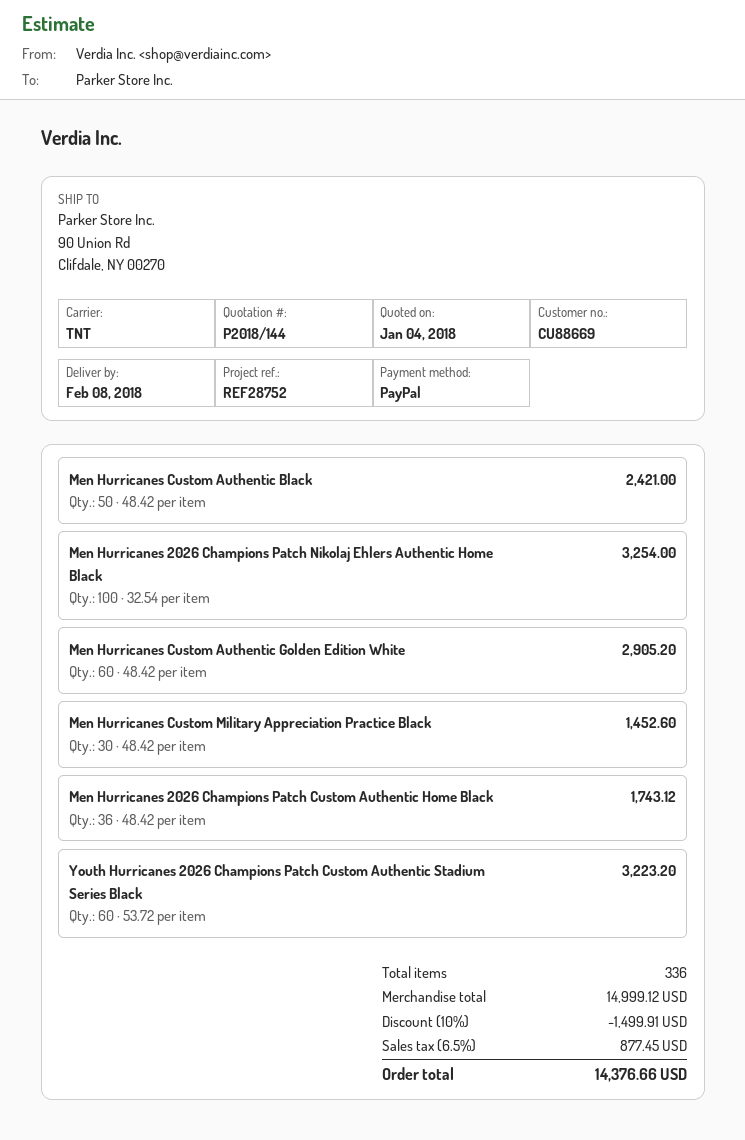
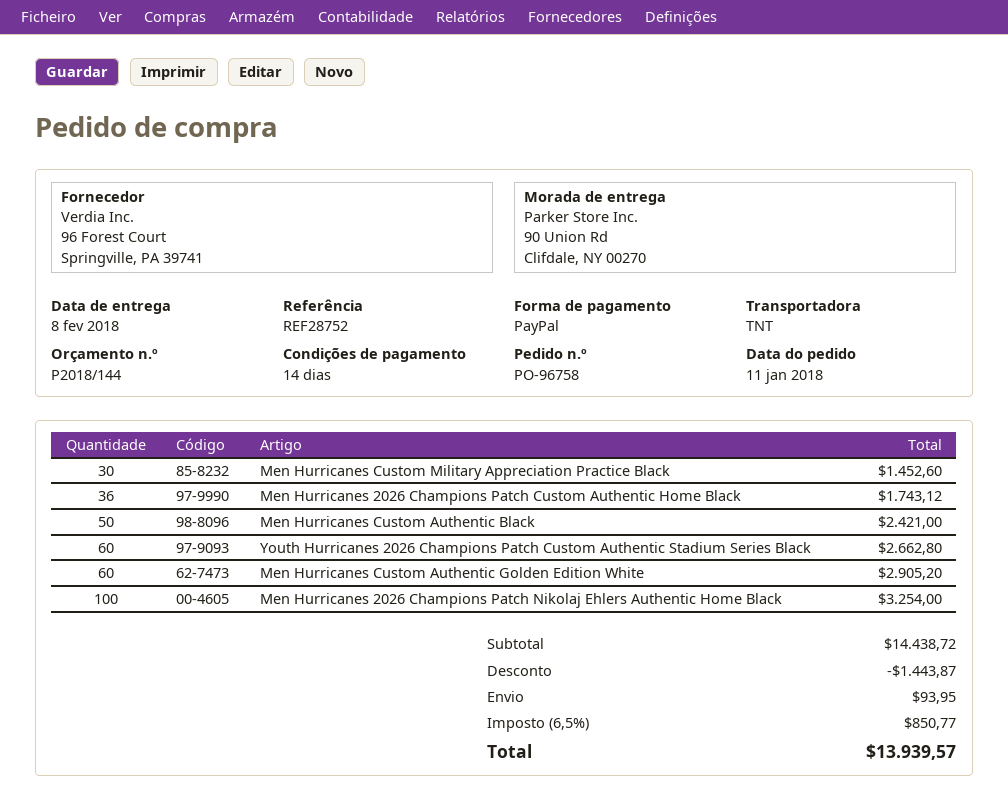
Youth Hurricanes 2026 Champions Patch Custom Authentic Stadium Series Black: 60 for 3223.20 -> 60 for 2662.80
subtotal: 14999.12 -> 14438.72
discount: 1499.91 -> 1443.87
shipping: none -> 93.95
tax: 6.5% = 877.45 -> 6.5% = 850.77
total: 14376.66 -> 13939.57

